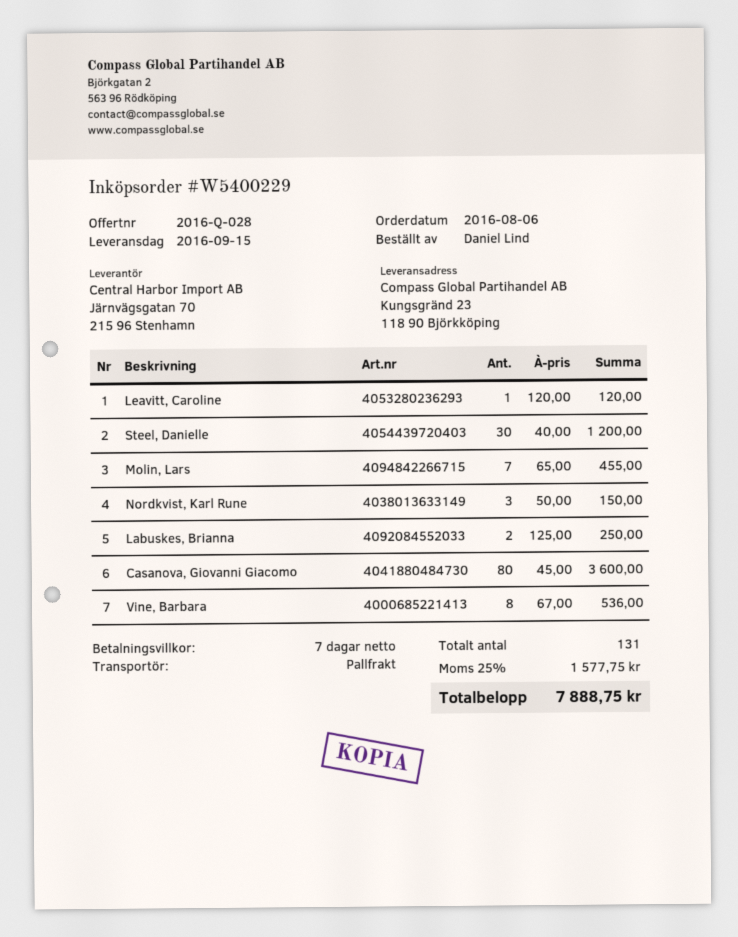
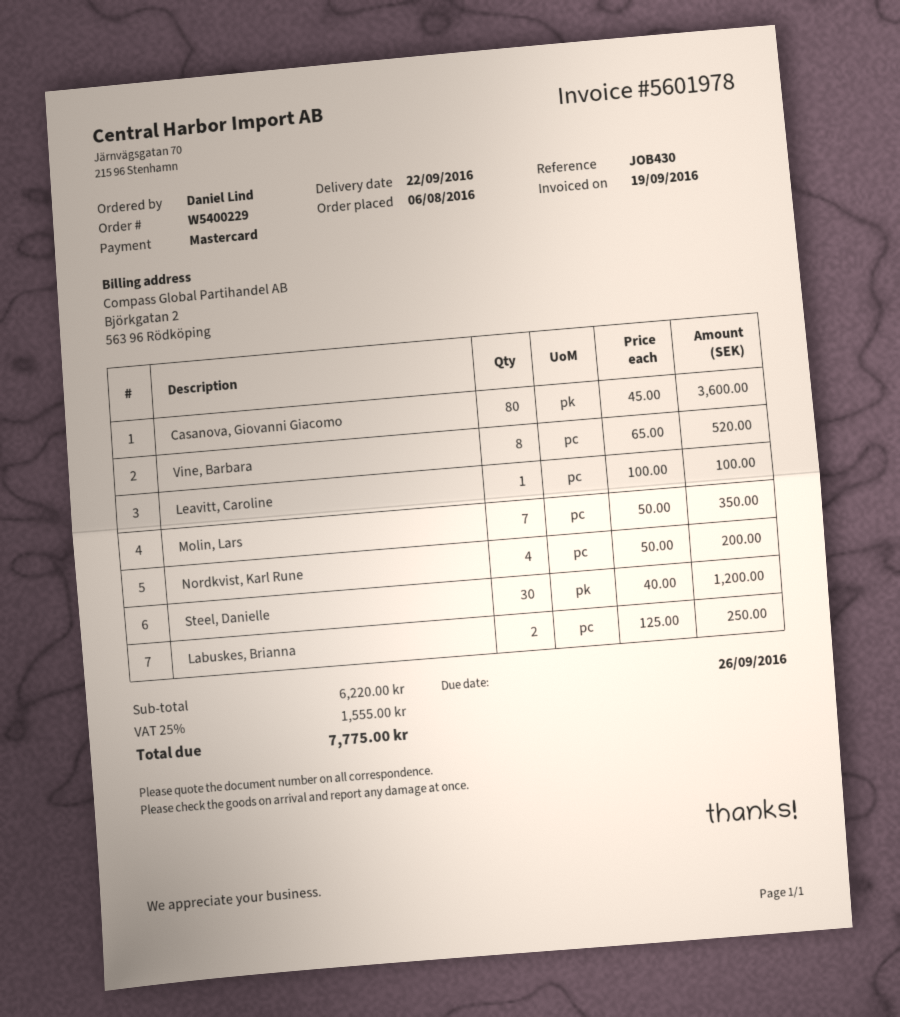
delivery date: 2016-09-15 -> 2016-09-22
Leavitt, Caroline: 1 x 120.00 = 120.00 -> 1 x 100.00 = 100.00
Molin, Lars: 7 x 65.00 = 455.00 -> 7 x 50.00 = 350.00
Nordkvist, Karl Rune: 3 x 50.00 = 150.00 -> 4 x 50.00 = 200.00
Vine, Barbara: 8 x 67.00 = 536.00 -> 8 x 65.00 = 520.00
tax: 25% = 1577.75 -> 25% = 1555.00
total: 7888.75 -> 7775.00

